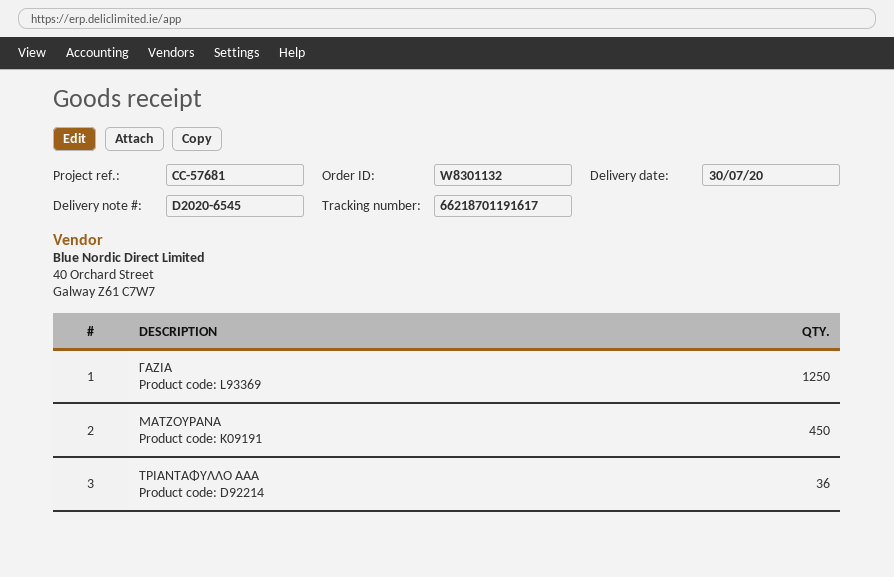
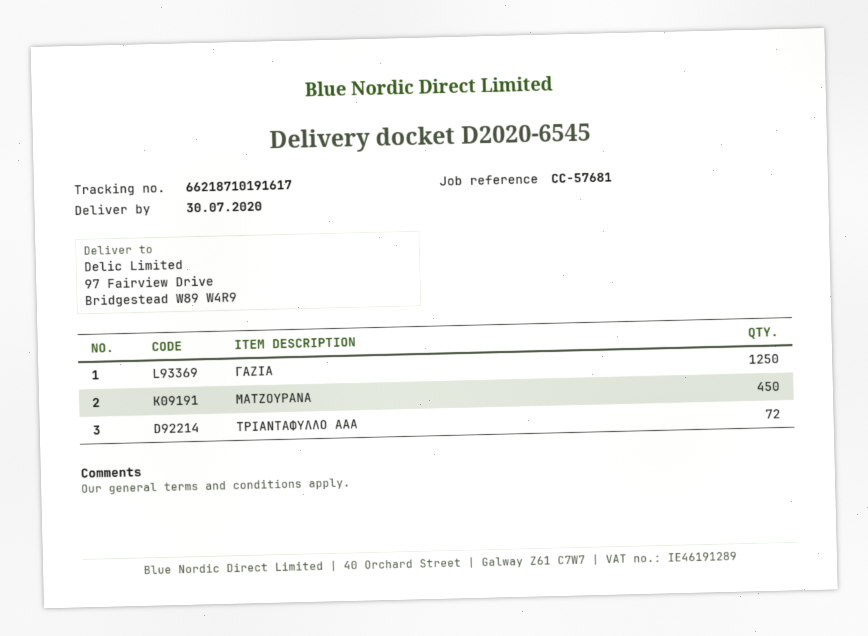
tracking number: 66218701191617 -> 66218710191617
ΤΡΙΑΝΤΑΦΥΛΛΟ ΑΑΑ: 36 -> 72

